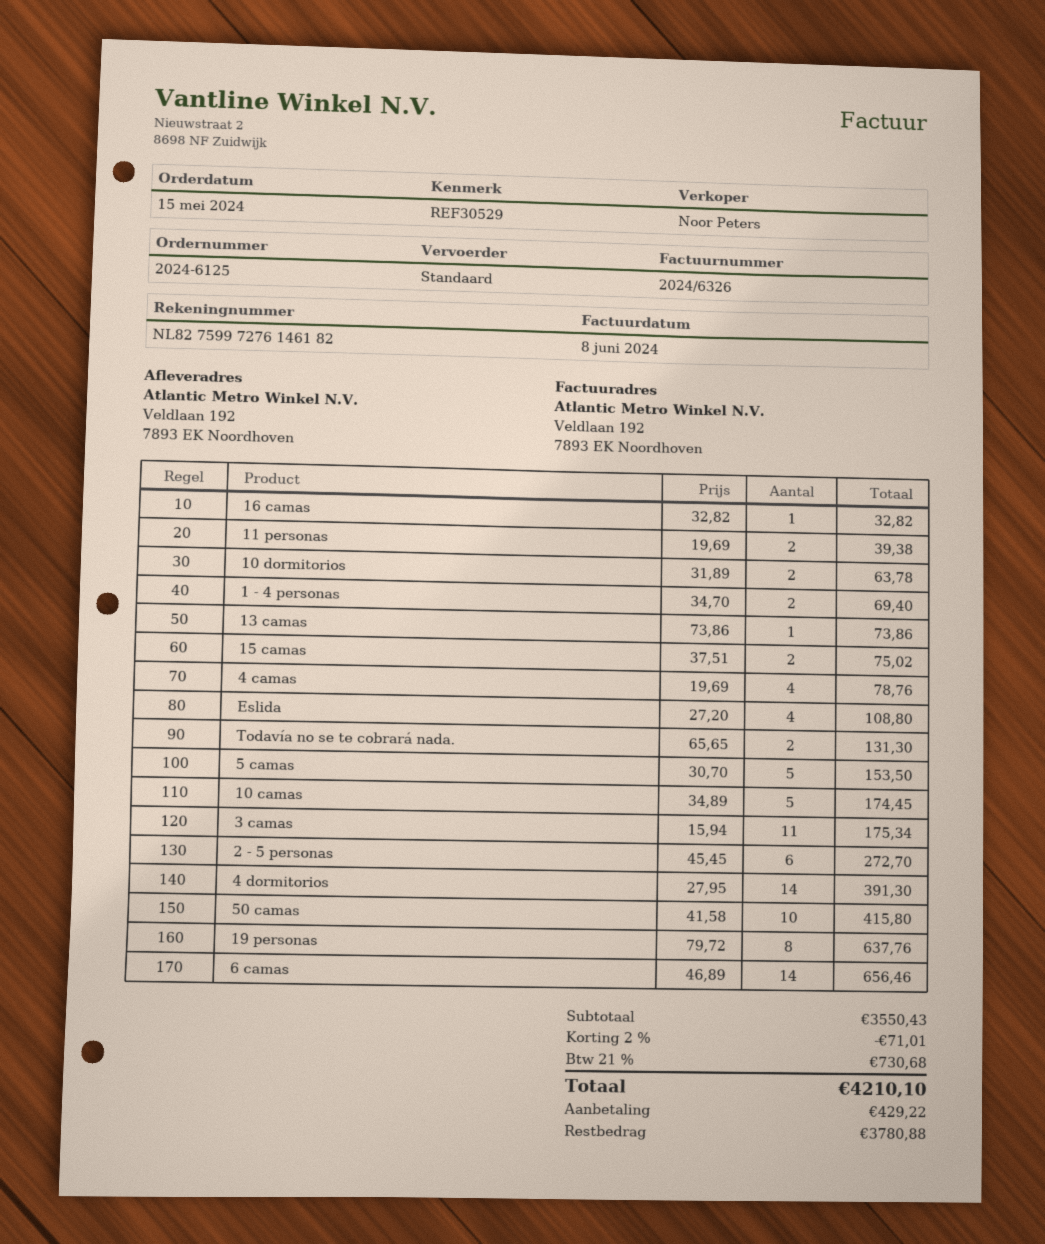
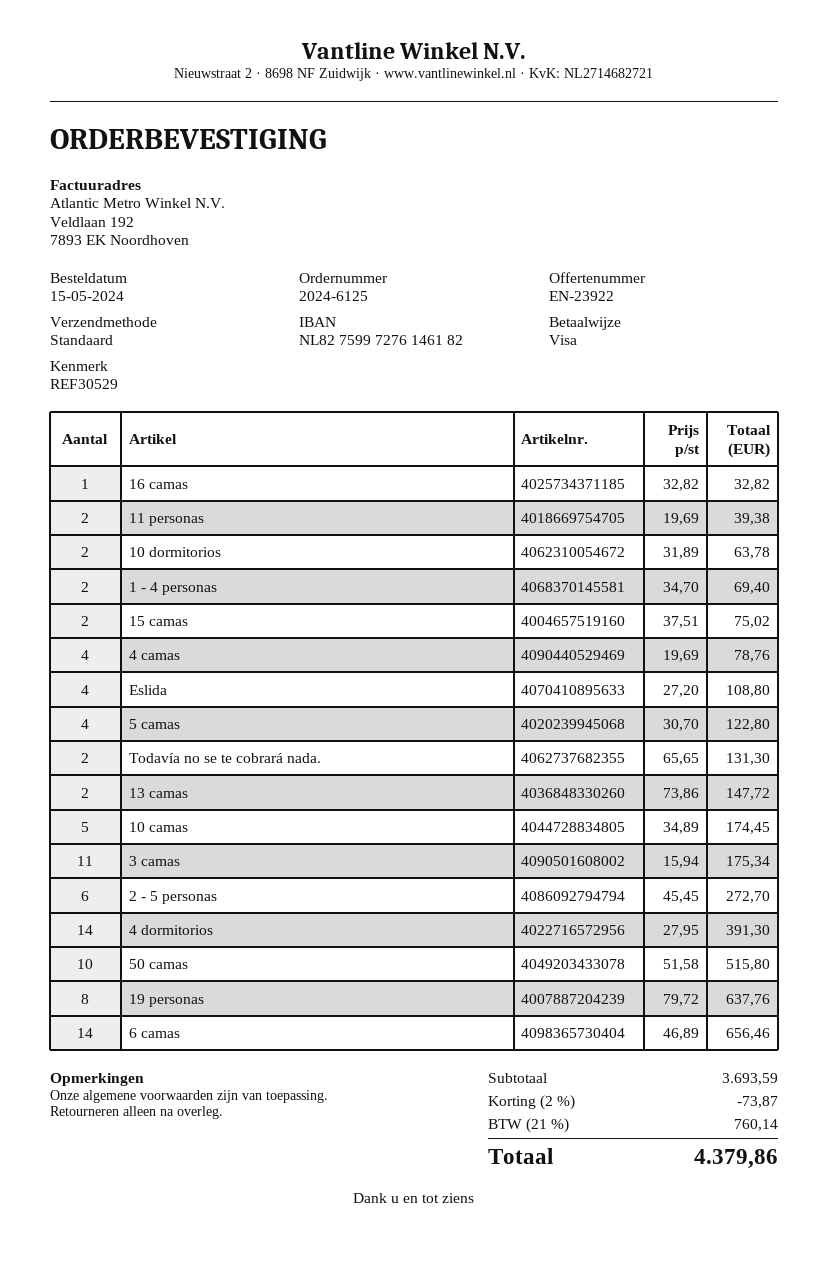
13 camas: 1 x 73.86 = 73.86 -> 2 x 73.86 = 147.72
5 camas: 5 x 30.70 = 153.50 -> 4 x 30.70 = 122.80
50 camas: 10 x 41.58 = 415.80 -> 10 x 51.58 = 515.80
subtotal: 3550.43 -> 3693.59
discount: 2% = 71.01 -> 2% = 73.87
tax: 21% = 730.68 -> 21% = 760.14
total: 4210.10 -> 4379.86

